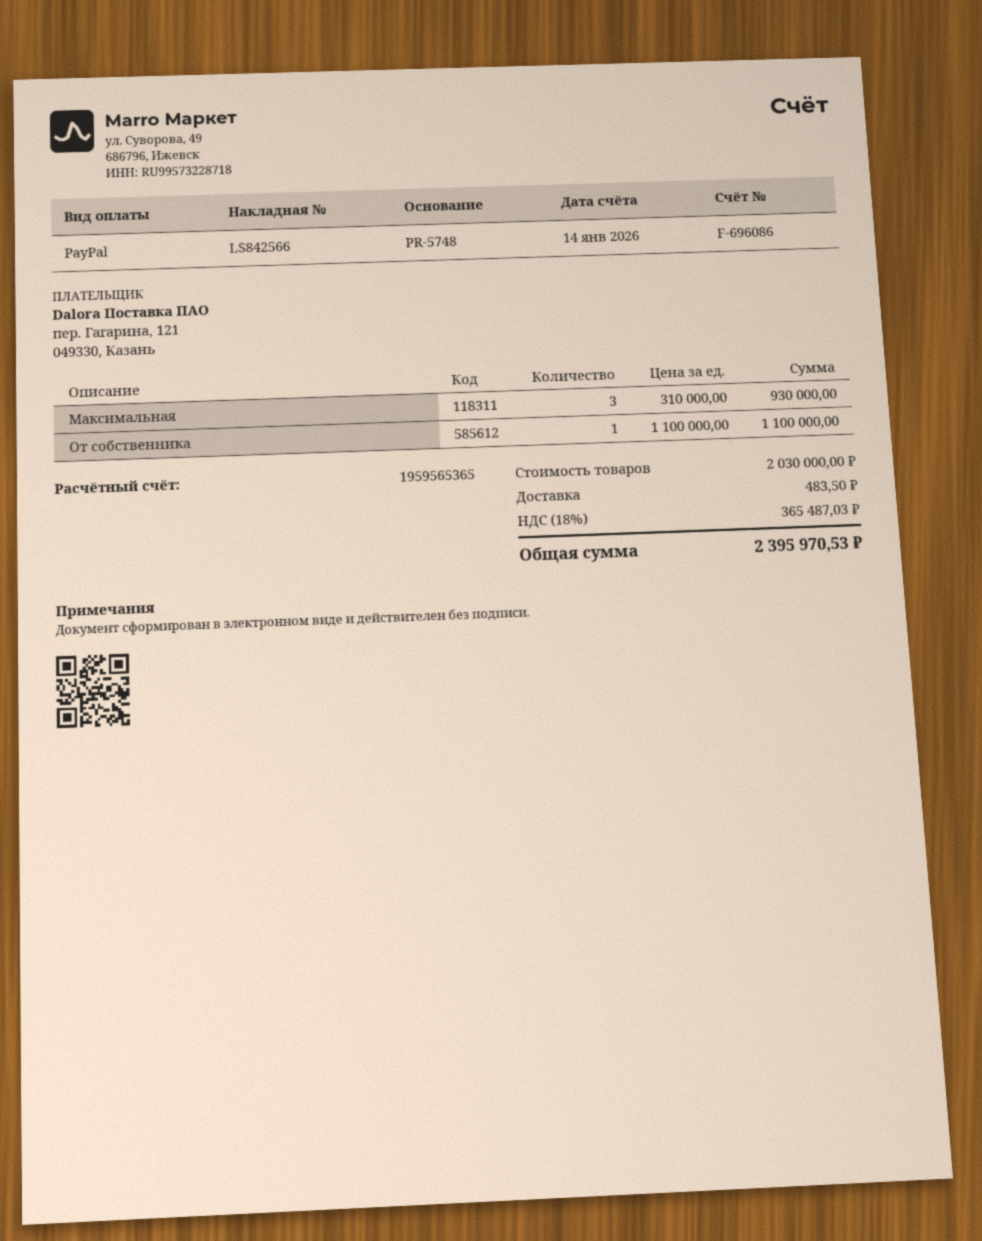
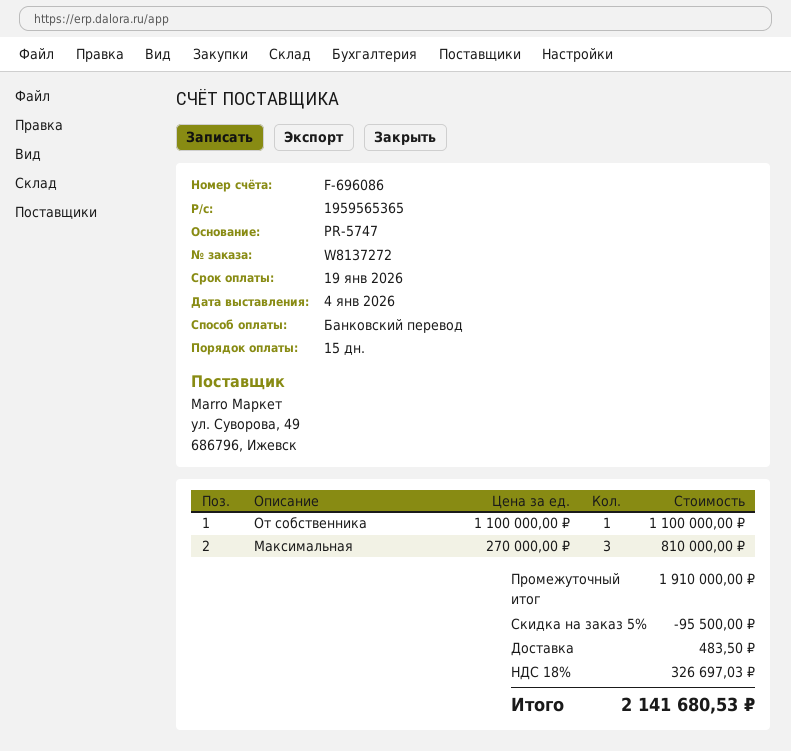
invoice date: 2026-01-14 -> 2026-01-04
reference: PR-5748 -> PR-5747
payment method: PayPal -> bank transfer
Максимальная: 3 x 310000.00 = 930000.00 -> 3 x 270000.00 = 810000.00
subtotal: 2030000.00 -> 1910000.00
discount: none -> 5% = 95500.00
tax: 18% = 365487.03 -> 18% = 326697.03
total: 2395970.53 -> 2141680.53

